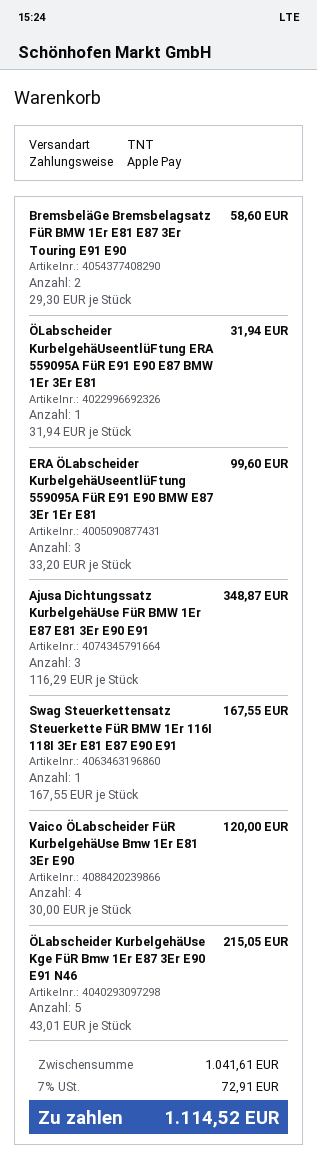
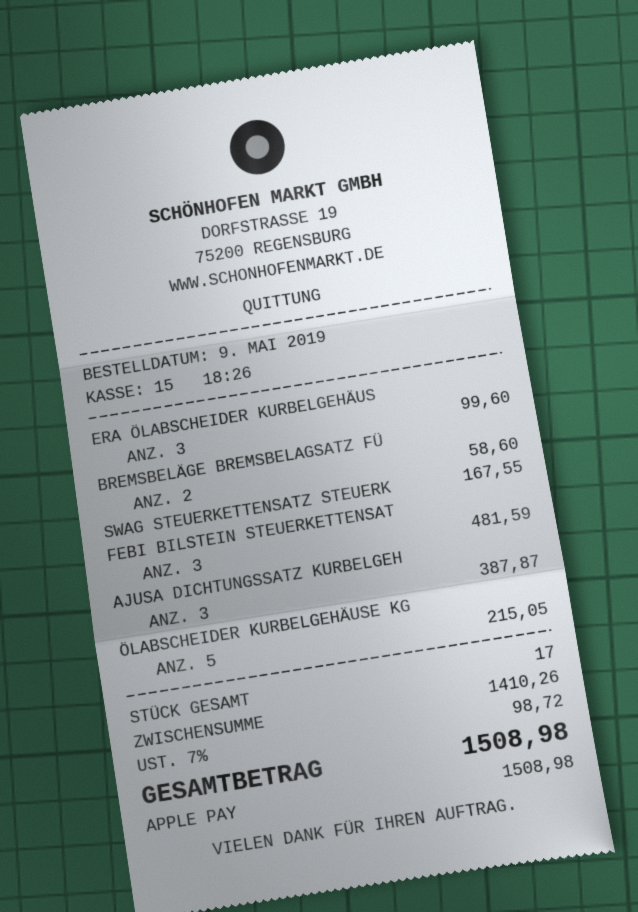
ÖLabscheider KurbelgehäUseentlüFtung ERA 559095A FüR E91 E90 E87 BMW 1Er 3Er E81: 1 for 31.94 -> none
Ajusa Dichtungssatz KurbelgehäUse FüR BMW 1Er E87 E81 3Er E90 E91: 3 for 348.87 -> 3 for 387.87
Vaico ÖLabscheider FüR KurbelgehäUse Bmw 1Er E81 3Er E90: 4 for 120.00 -> none
FEBI BILSTEIN STEUERKETTENSAT: none -> 3 for 481.59
subtotal: 1041.61 -> 1410.26
tax: 7% = 72.91 -> 7% = 98.72
total: 1114.52 -> 1508.98

